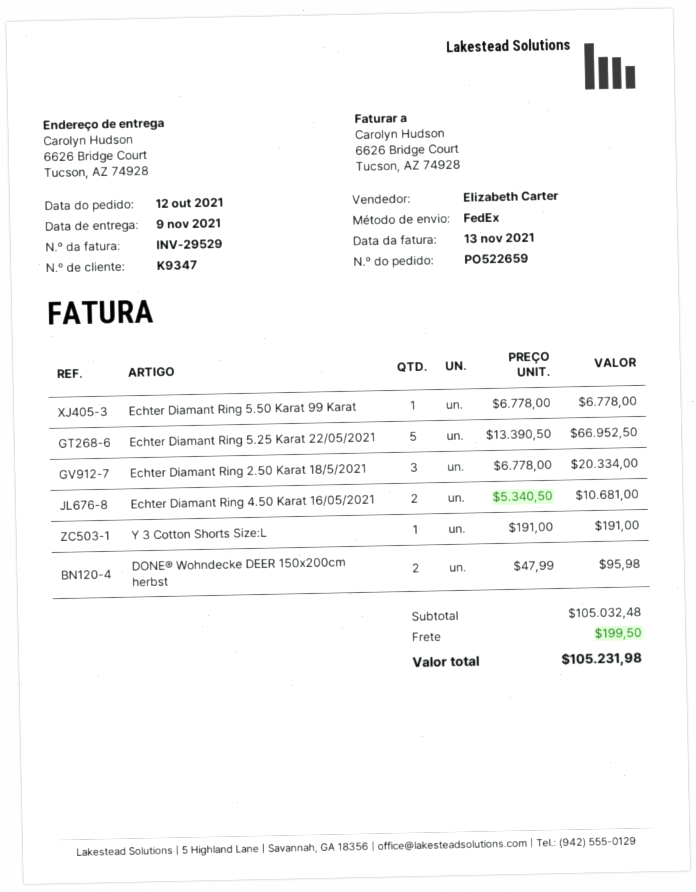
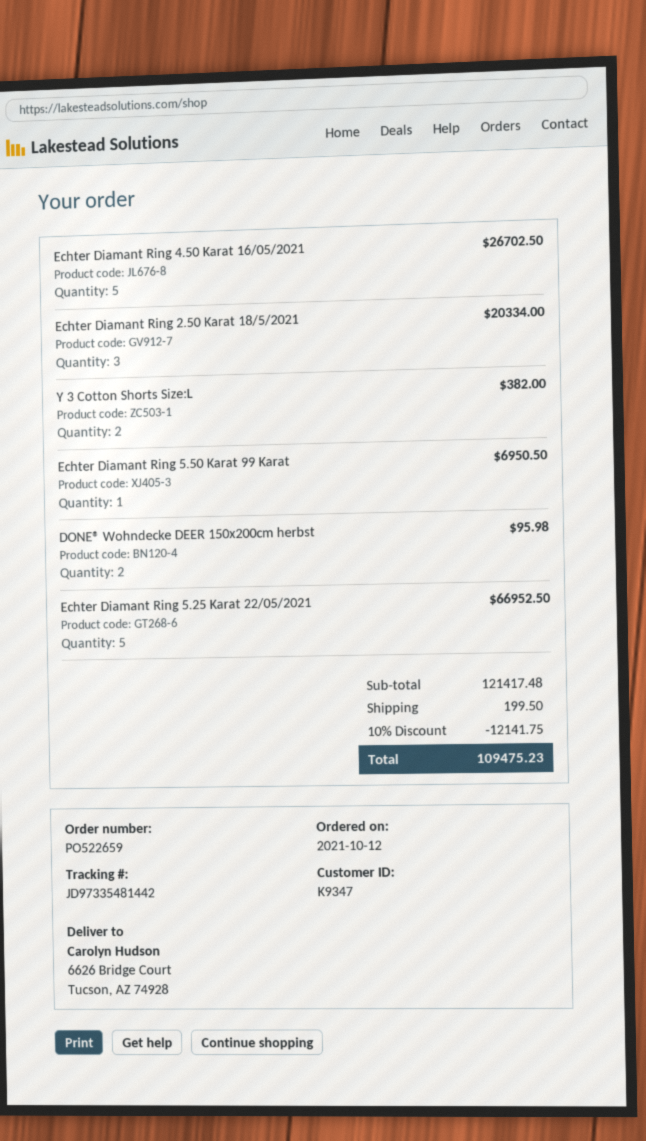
Echter Diamant Ring 5.50 Karat 99 Karat: 1 for 6778.00 -> 1 for 6950.50
Echter Diamant Ring 4.50 Karat 16/05/2021: 2 for 10681.00 -> 5 for 26702.50
Y 3 Cotton Shorts Size:L: 1 for 191.00 -> 2 for 382.00
subtotal: 105032.48 -> 121417.48
discount: none -> 10% = 12141.75
total: 105231.98 -> 109475.23

